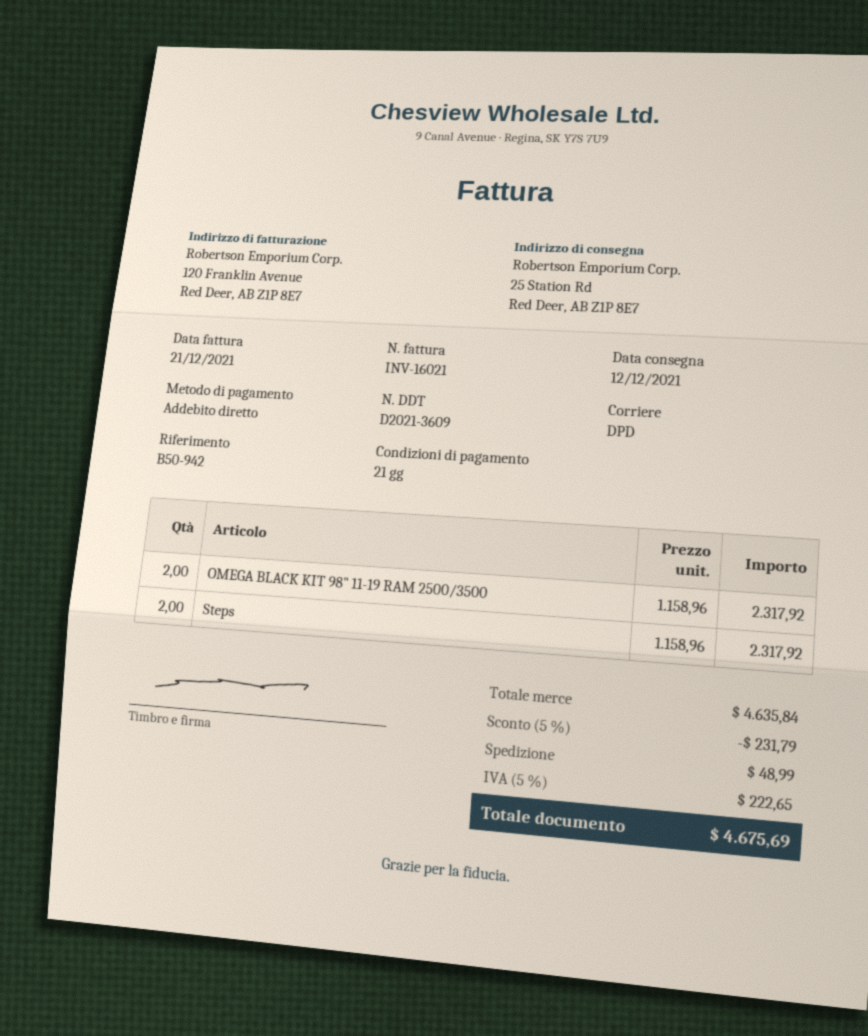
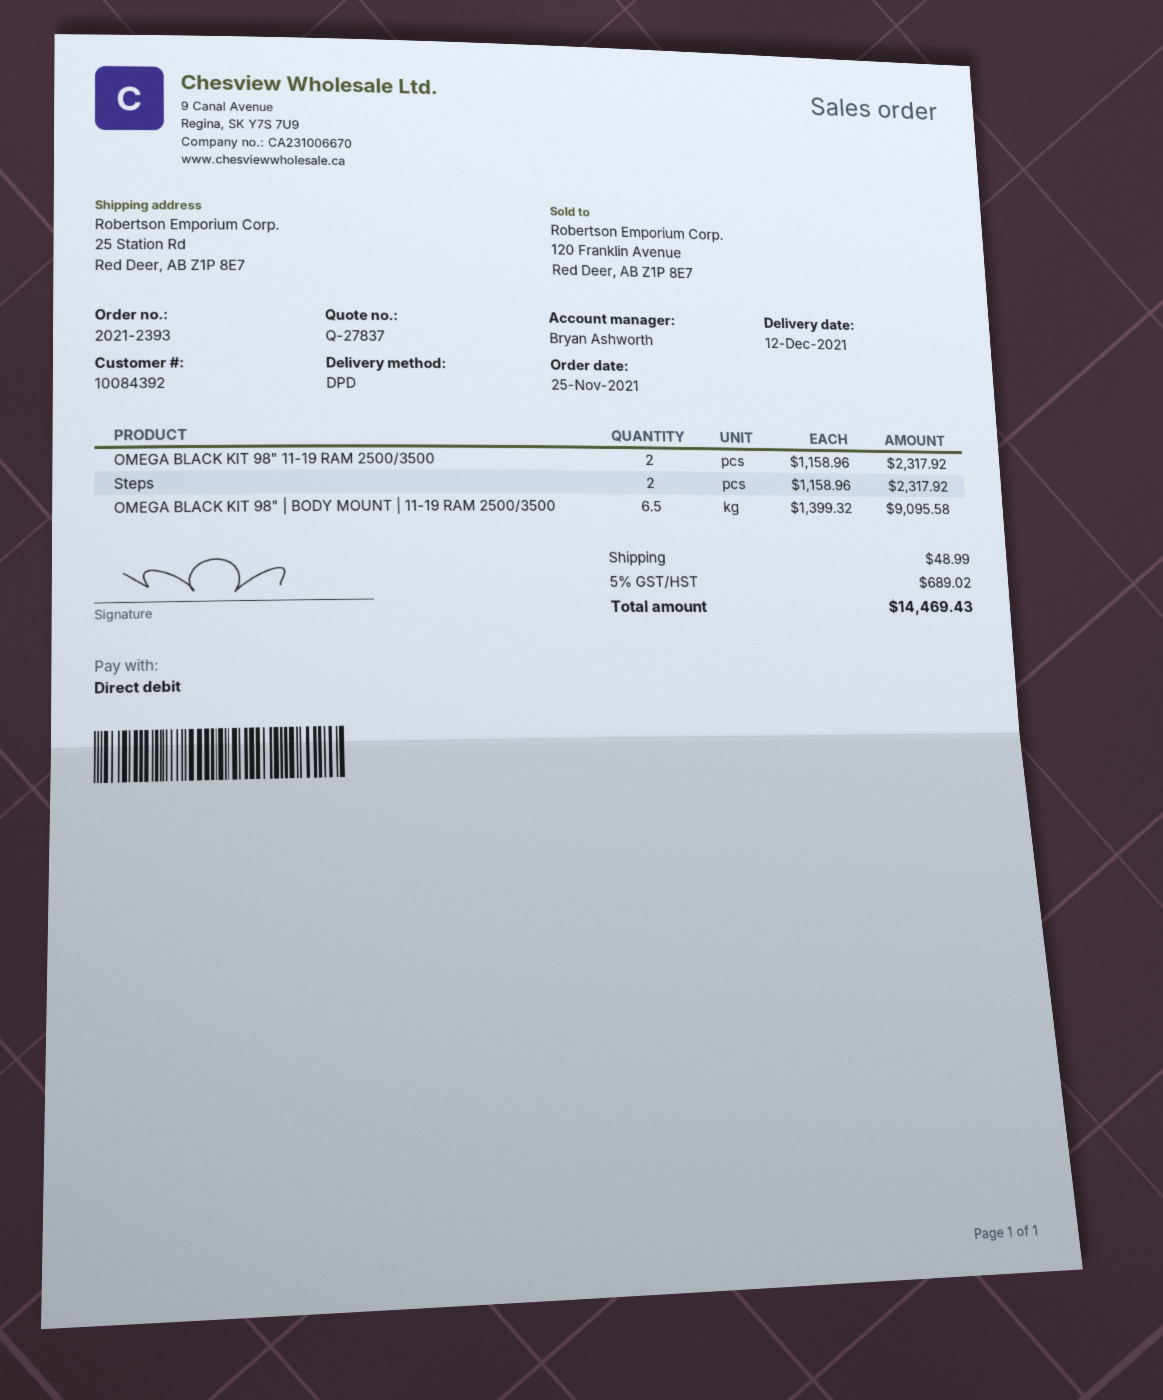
OMEGA BLACK KIT 98" | BODY MOUNT | 11-19 RAM 2500/3500: none -> 6.5 x 1399.32 = 9095.58
discount: 5% = 231.79 -> none
tax: 5% = 222.65 -> 5% = 689.02
total: 4675.69 -> 14469.43

